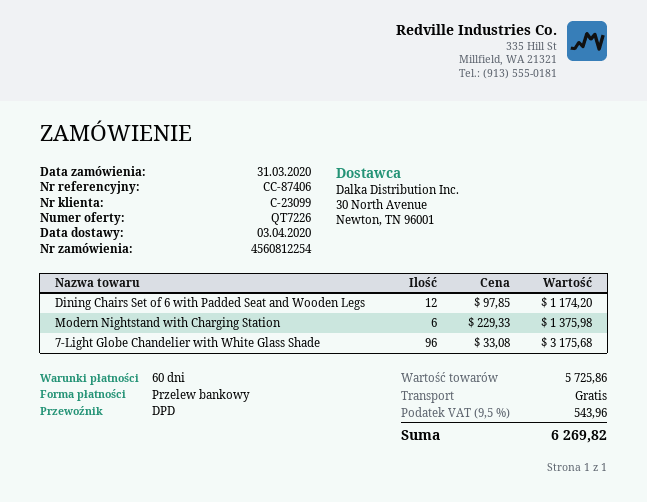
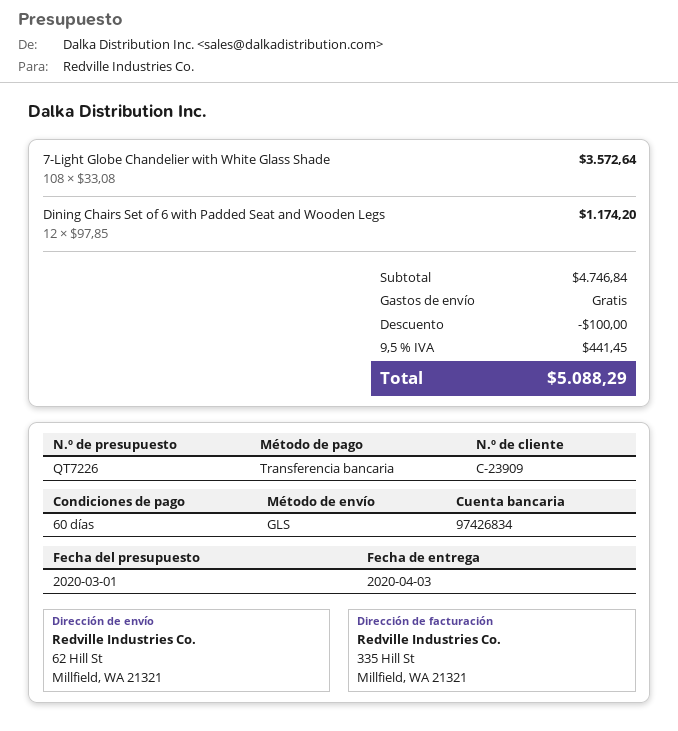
customer number: C-23099 -> C-23909
shipping method: DPD -> GLS
Modern Nightstand with Charging Station: 6 x 229.33 = 1375.98 -> none
7-Light Globe Chandelier with White Glass Shade: 96 x 33.08 = 3175.68 -> 108 x 33.08 = 3572.64
subtotal: 5725.86 -> 4746.84
discount: none -> 100.00
tax: 9.5% = 543.96 -> 9.5% = 441.45
total: 6269.82 -> 5088.29

